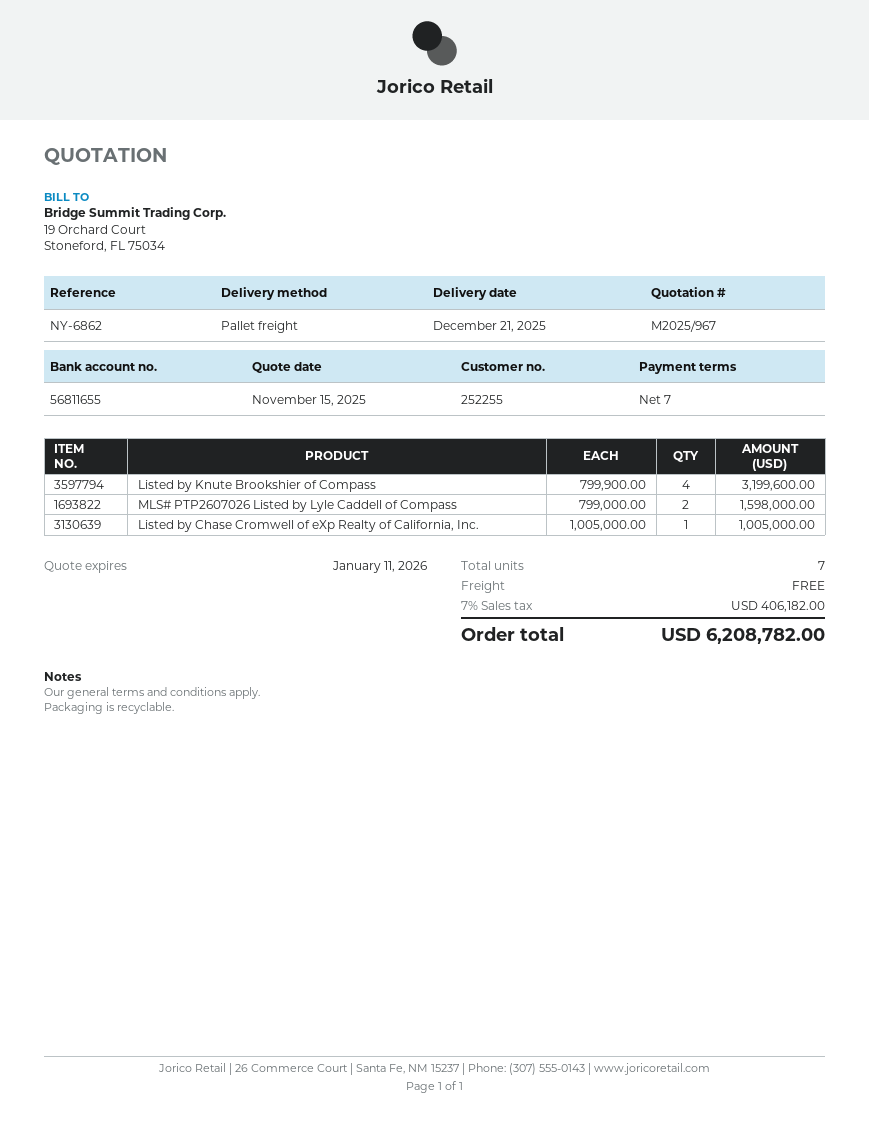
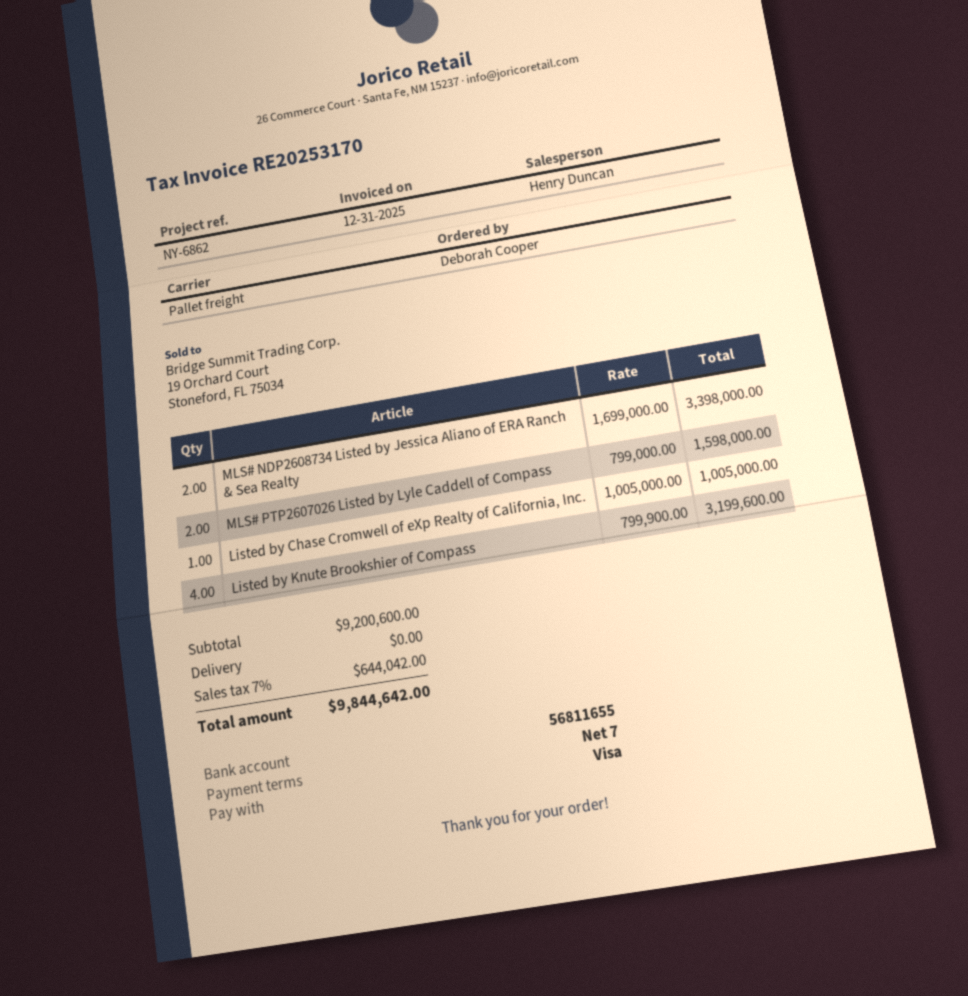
MLS# NDP2608734 Listed by Jessica Aliano of ERA Ranch & Sea Realty: none -> 2 x 1699000.00 = 3398000.00
tax: 7% = 406182.00 -> 7% = 644042.00
total: 6208782.00 -> 9844642.00

